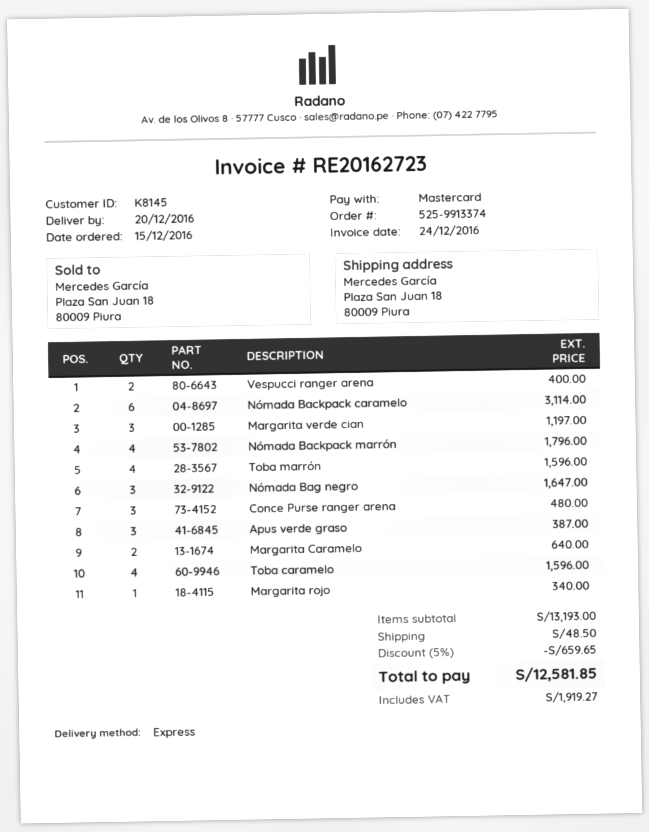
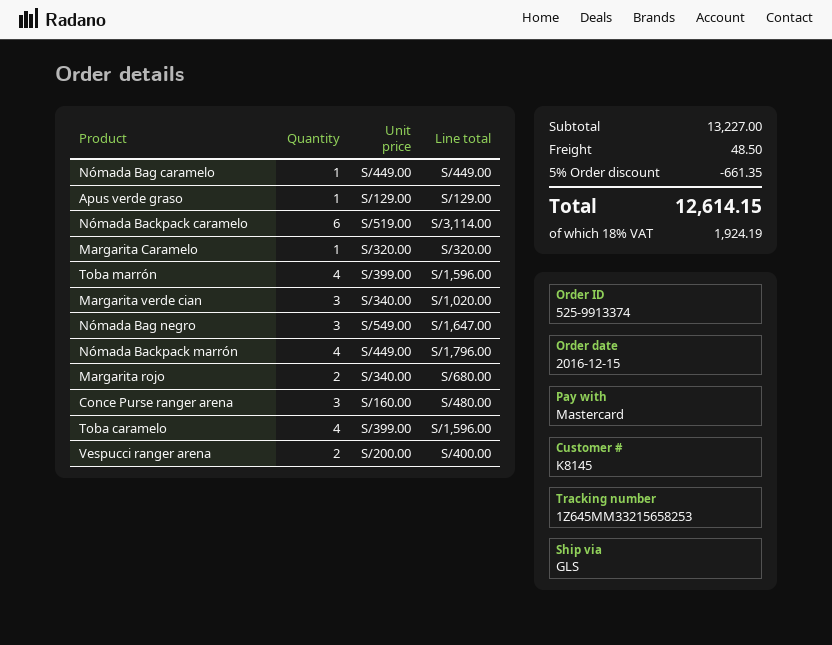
shipping method: express -> GLS
Margarita verde cian: 3 for 1197.00 -> 3 for 1020.00
Apus verde graso: 3 for 387.00 -> 1 for 129.00
Margarita Caramelo: 2 for 640.00 -> 1 for 320.00
Margarita rojo: 1 for 340.00 -> 2 for 680.00
Nómada Bag caramelo: none -> 1 for 449.00
subtotal: 13193.00 -> 13227.00
discount: 5% = 659.65 -> 5% = 661.35
tax: 1919.27 -> 1924.19
total: 12581.85 -> 12614.15

